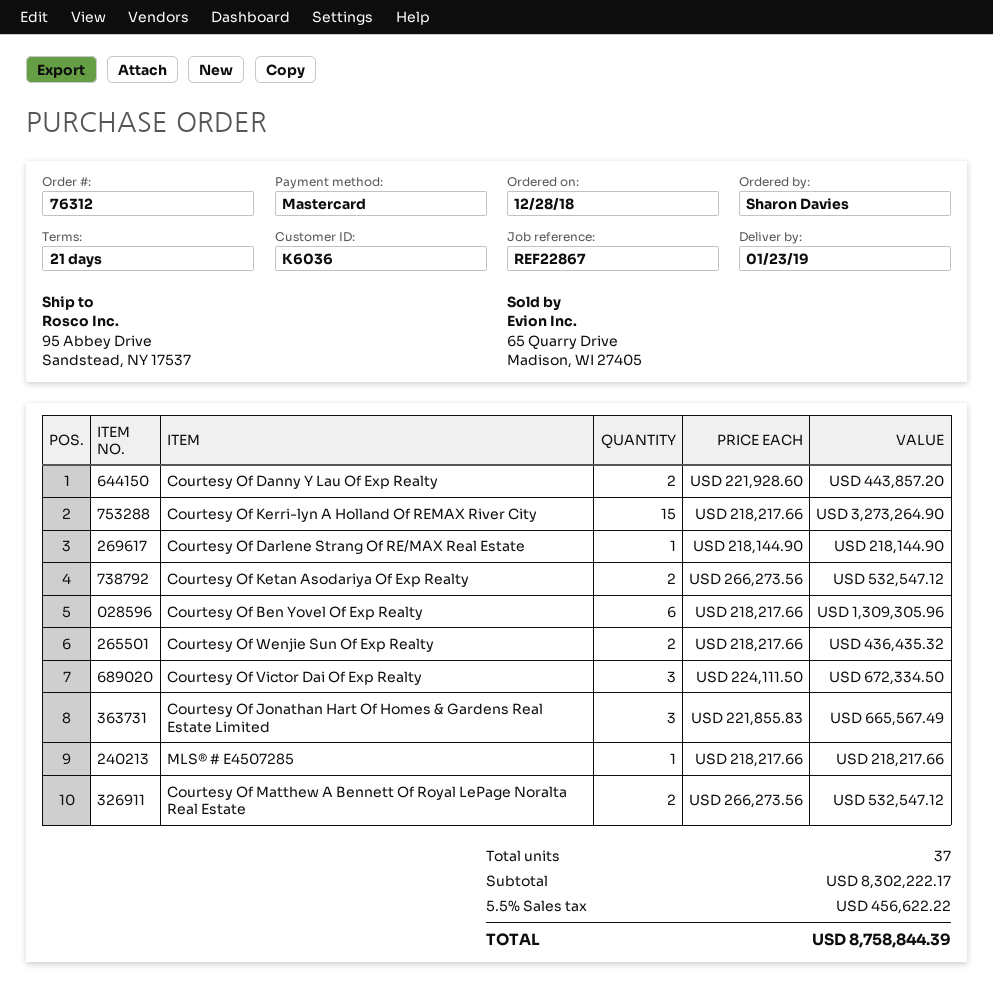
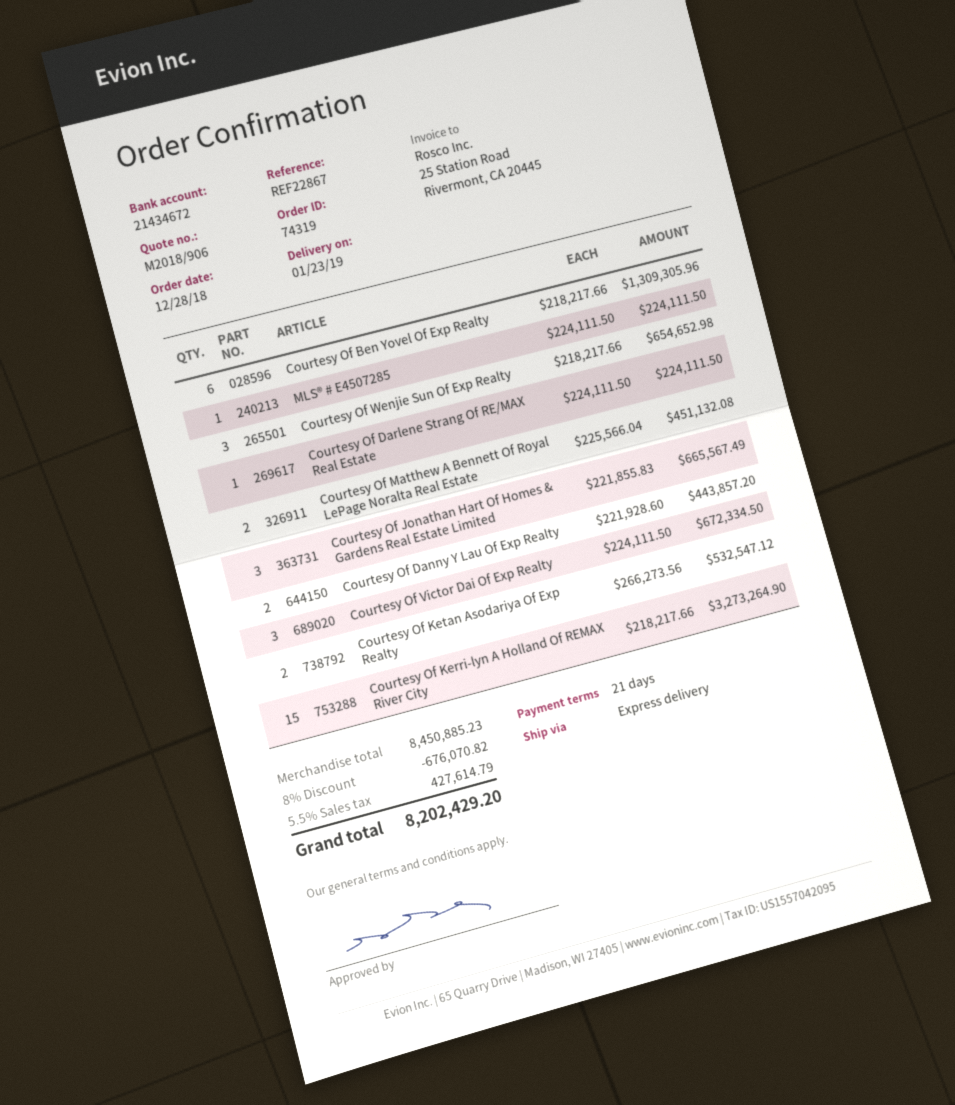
order number: 76312 -> 74319
Courtesy Of Darlene Strang Of RE/MAX Real Estate: 1 x 218144.90 = 218144.90 -> 1 x 224111.50 = 224111.50
Courtesy Of Wenjie Sun Of Exp Realty: 2 x 218217.66 = 436435.32 -> 3 x 218217.66 = 654652.98
MLS® # E4507285: 1 x 218217.66 = 218217.66 -> 1 x 224111.50 = 224111.50
Courtesy Of Matthew A Bennett Of Royal LePage Noralta Real Estate: 2 x 266273.56 = 532547.12 -> 2 x 225566.04 = 451132.08
subtotal: 8302222.17 -> 8450885.23
discount: none -> 8% = 676070.82
tax: 5.5% = 456622.22 -> 5.5% = 427614.79
total: 8758844.39 -> 8202429.20

